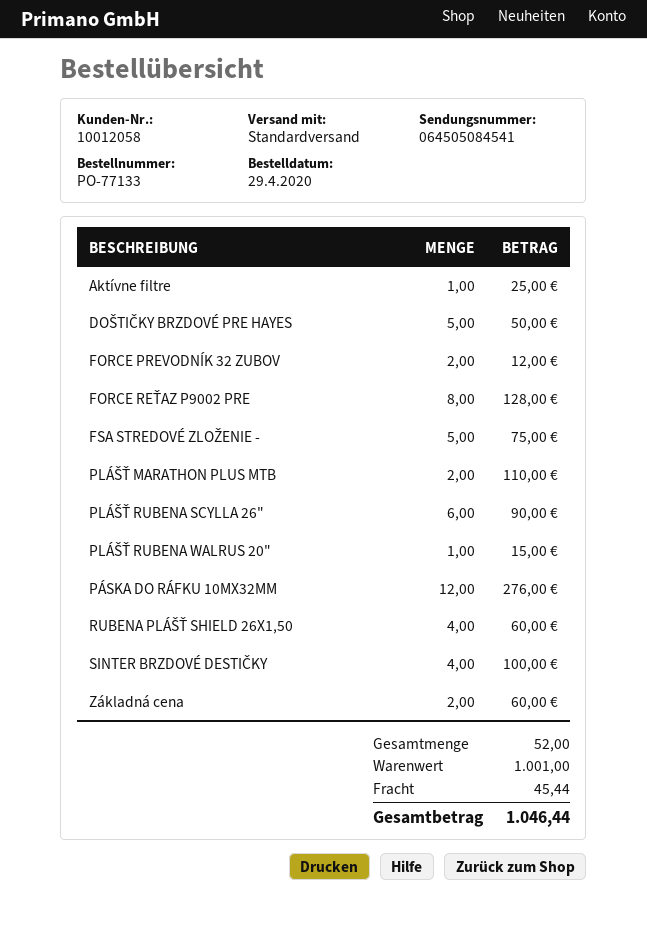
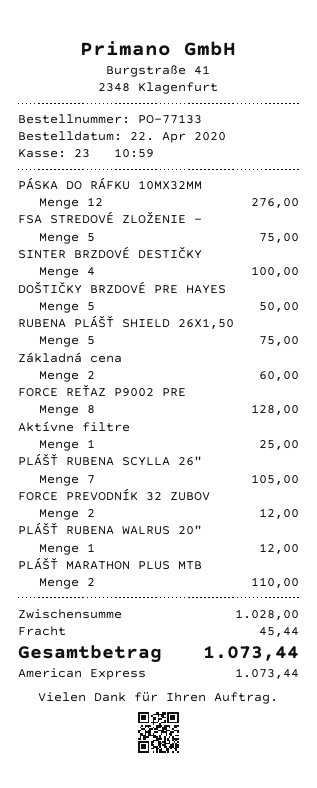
order date: 2020-04-29 -> 2020-04-22
PLÁŠŤ RUBENA SCYLLA 26": 6 for 90.00 -> 7 for 105.00
PLÁŠŤ RUBENA WALRUS 20": 1 for 15.00 -> 1 for 12.00
RUBENA PLÁŠŤ SHIELD 26X1,50: 4 for 60.00 -> 5 for 75.00
subtotal: 1001.00 -> 1028.00
total: 1046.44 -> 1073.44

